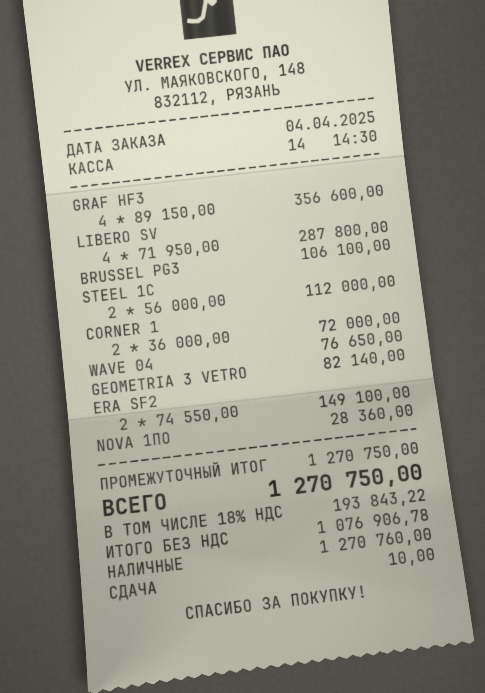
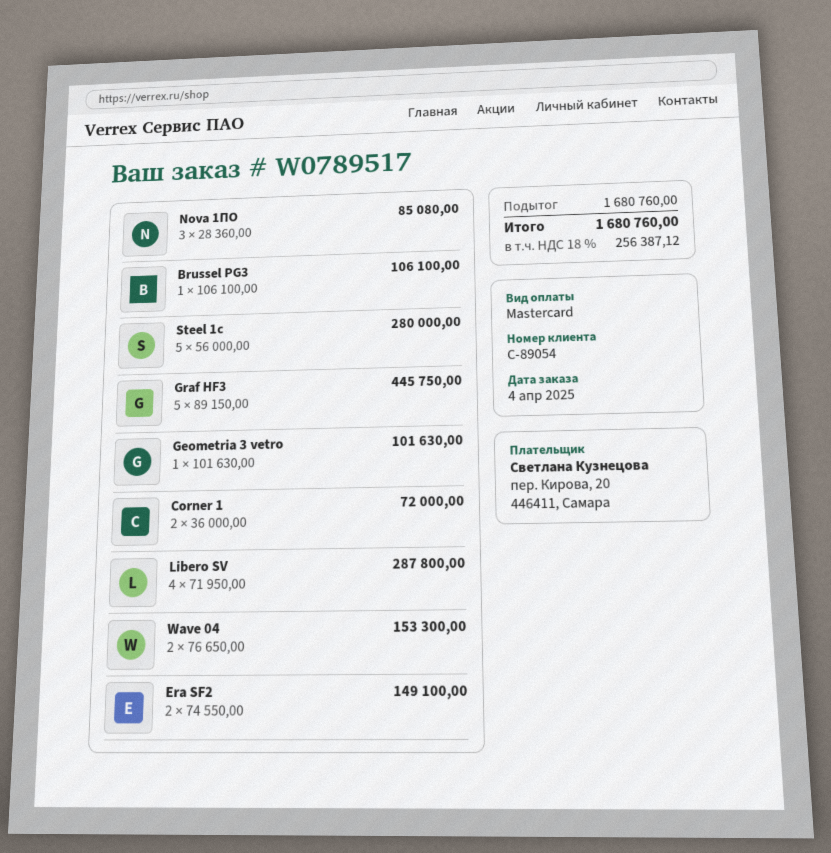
payment method: cash -> Mastercard
GRAF HF3: 4 x 89150.00 = 356600.00 -> 5 x 89150.00 = 445750.00
STEEL 1С: 2 x 56000.00 = 112000.00 -> 5 x 56000.00 = 280000.00
WAVE 04: 1 x 76650.00 = 76650.00 -> 2 x 76650.00 = 153300.00
GEOMETRIA 3 VETRO: 1 x 82140.00 = 82140.00 -> 1 x 101630.00 = 101630.00
NOVA 1ПО: 1 x 28360.00 = 28360.00 -> 3 x 28360.00 = 85080.00
subtotal: 1270750.00 -> 1680760.00
tax: 18% = 193843.22 -> 18% = 256387.12
total: 1270750.00 -> 1680760.00

